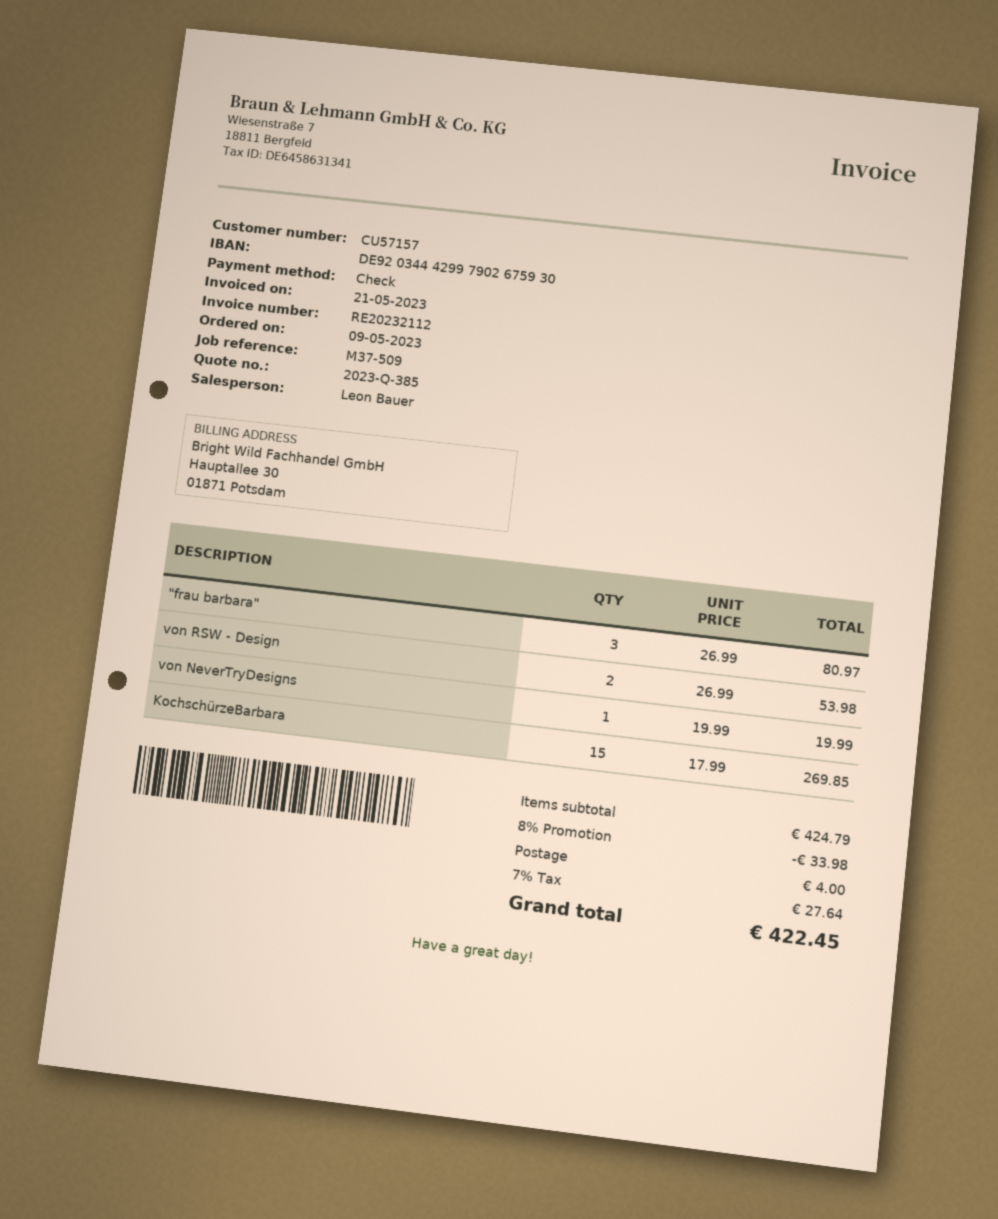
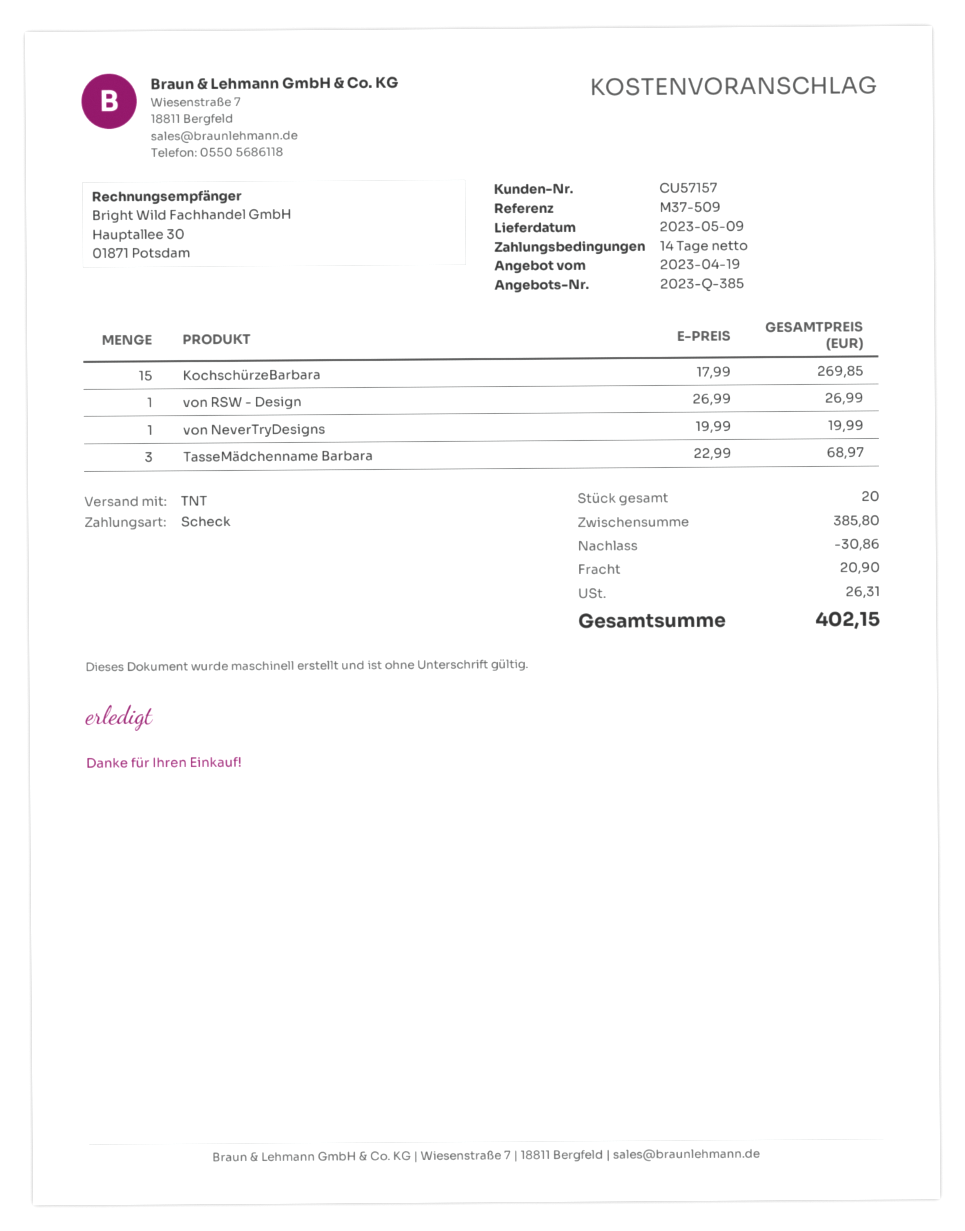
"frau barbara": 3 x 26.99 = 80.97 -> none
von RSW - Design: 2 x 26.99 = 53.98 -> 1 x 26.99 = 26.99
TasseMädchenname Barbara: none -> 3 x 22.99 = 68.97
subtotal: 424.79 -> 385.80
discount: 33.98 -> 30.86
shipping: 4.00 -> 20.90
tax: 27.64 -> 26.31
total: 422.45 -> 402.15

